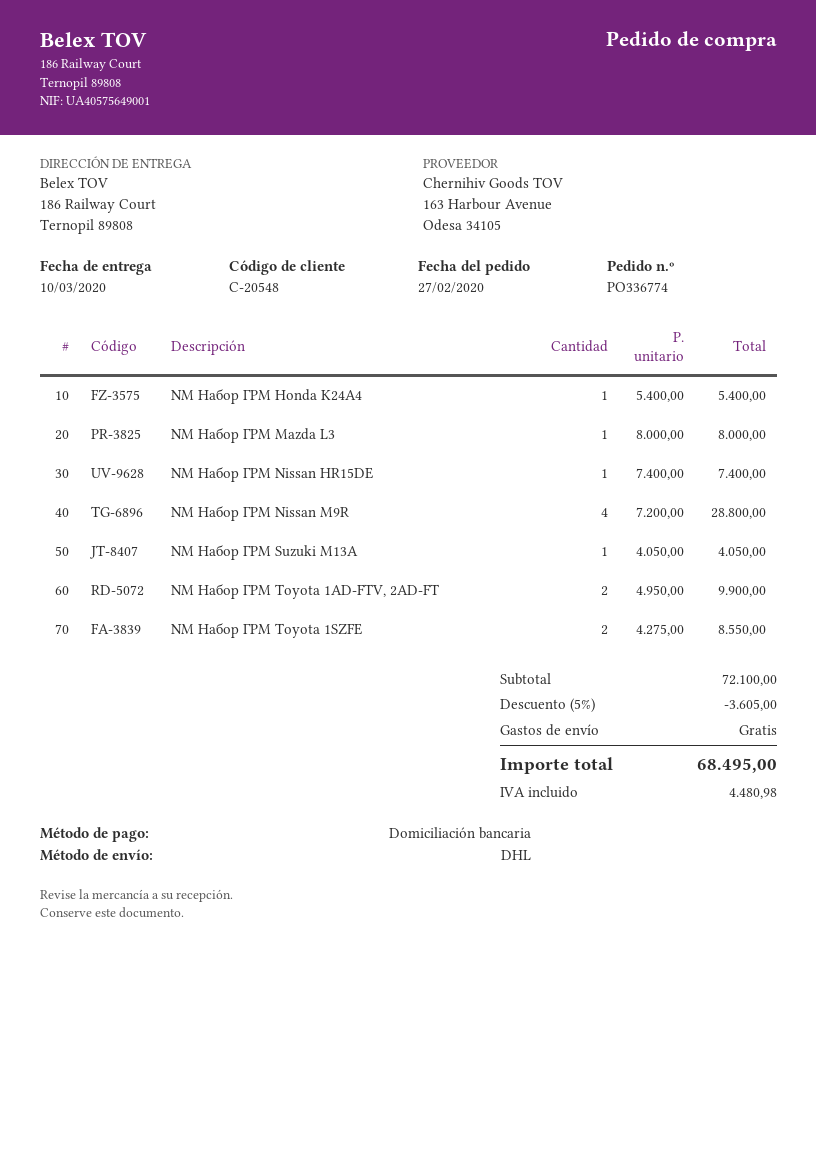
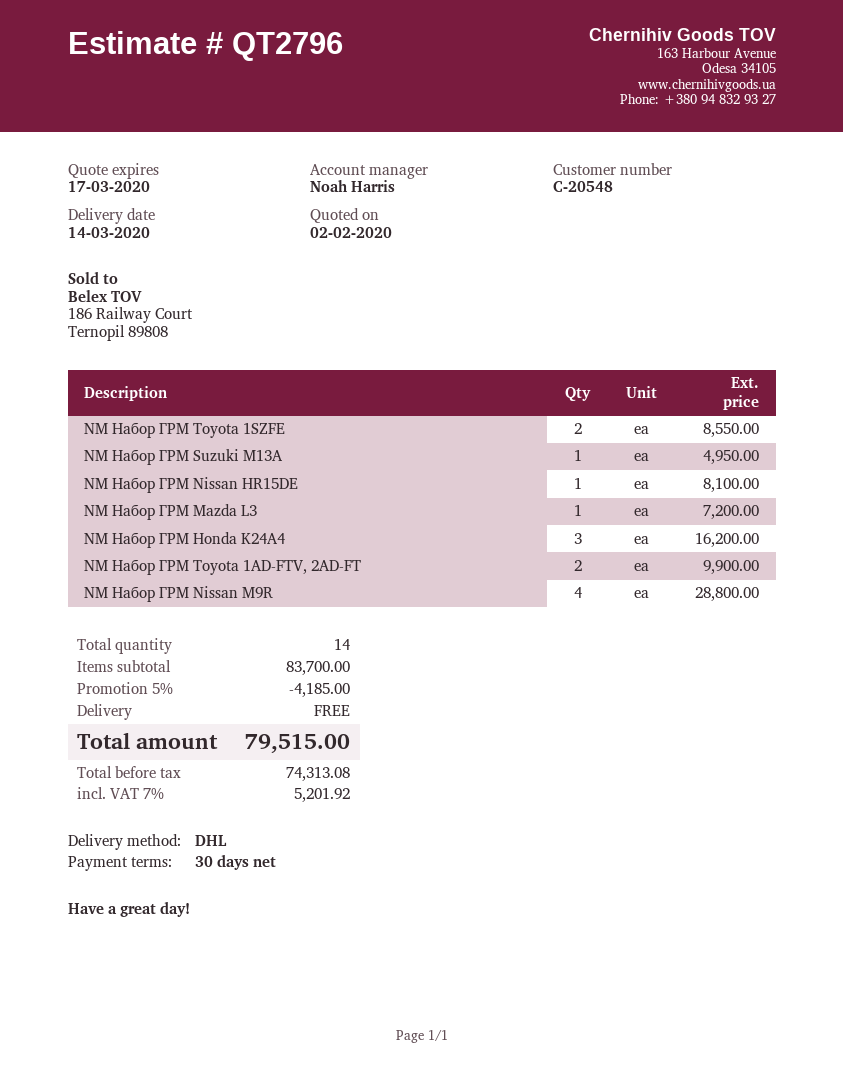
delivery date: 2020-03-10 -> 2020-03-14
NM Набор ГРМ Honda K24A4: 1 for 5400.00 -> 3 for 16200.00
NM Набор ГРМ Mazda L3: 1 for 8000.00 -> 1 for 7200.00
NM Набор ГРМ Nissan HR15DE: 1 for 7400.00 -> 1 for 8100.00
NM Набор ГРМ Suzuki M13A: 1 for 4050.00 -> 1 for 4950.00
subtotal: 72100.00 -> 83700.00
discount: 5% = 3605.00 -> 5% = 4185.00
tax: 4480.98 -> 5201.92
total: 68495.00 -> 79515.00

